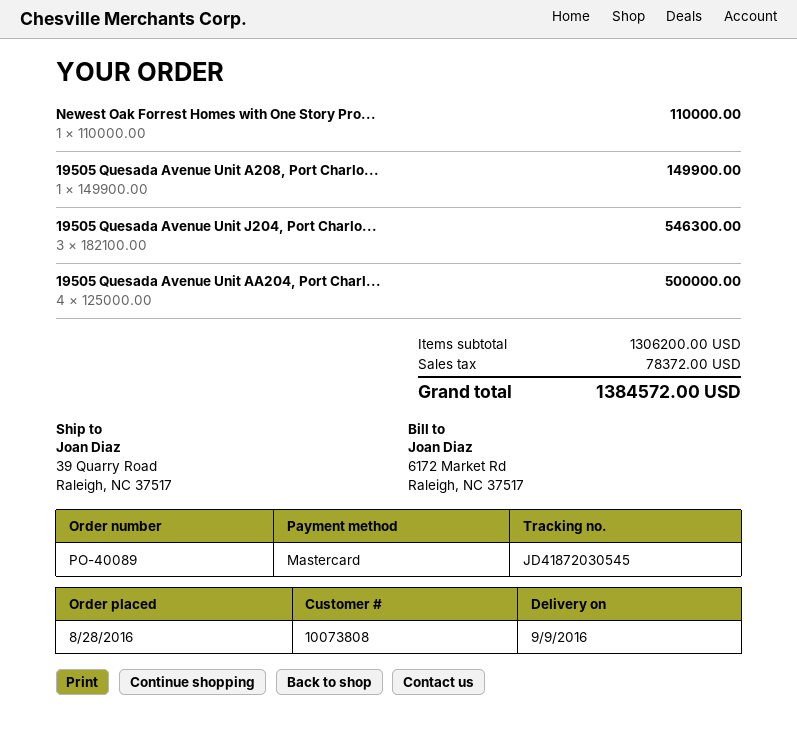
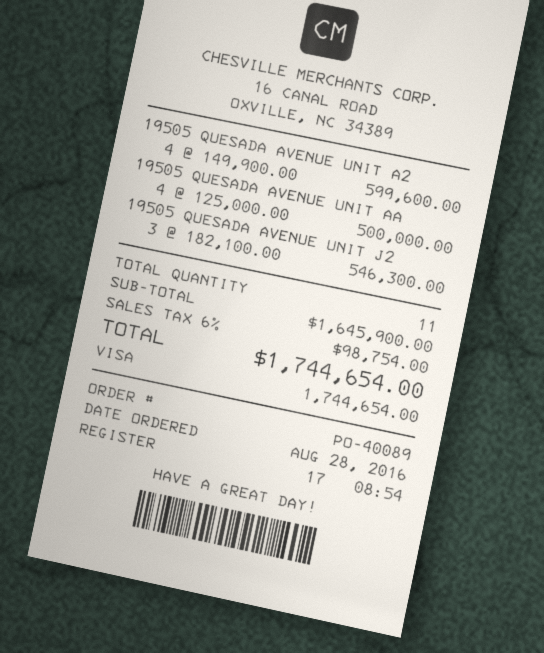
payment method: Mastercard -> Visa
Newest Oak Forrest Homes with One Story Pro...: 1 x 110000.00 = 110000.00 -> none
19505 Quesada Avenue Unit A208, Port Charlo...: 1 x 149900.00 = 149900.00 -> 4 x 149900.00 = 599600.00
subtotal: 1306200.00 -> 1645900.00
tax: 78372.00 -> 98754.00
total: 1384572.00 -> 1744654.00

